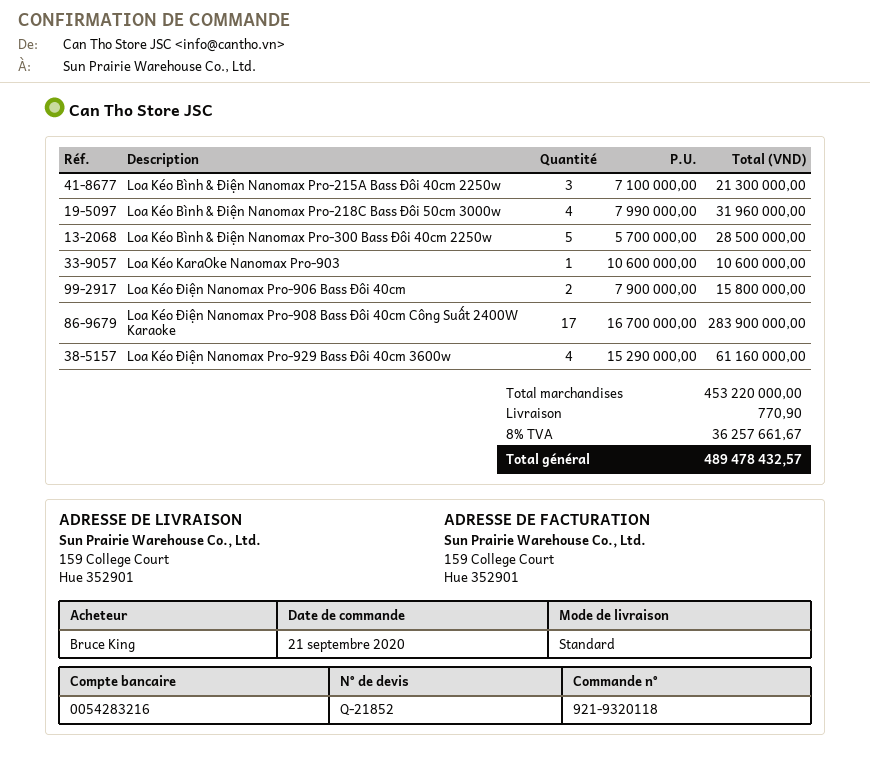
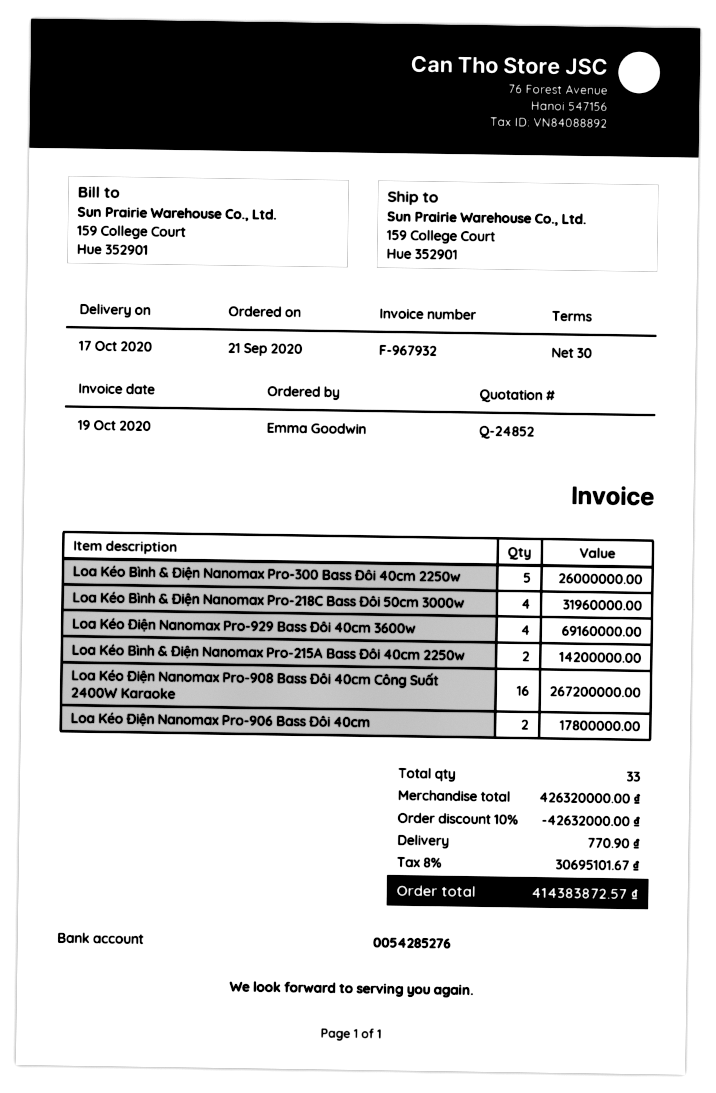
quote number: Q-21852 -> Q-24852
ordered by: Bruce King -> Emma Goodwin
bank account: 0054283216 -> 0054285276
Loa Kéo Bình & Điện Nanomax Pro-215A Bass Đôi 40cm 2250w: 3 for 21300000.00 -> 2 for 14200000.00
Loa Kéo Bình & Điện Nanomax Pro-300 Bass Đôi 40cm 2250w: 5 for 28500000.00 -> 5 for 26000000.00
Loa Kéo KaraOke Nanomax Pro-903: 1 for 10600000.00 -> none
Loa Kéo Điện Nanomax Pro-906 Bass Đôi 40cm: 2 for 15800000.00 -> 2 for 17800000.00
Loa Kéo Điện Nanomax Pro-908 Bass Đôi 40cm Công Suất 2400W Karaoke: 17 for 283900000.00 -> 16 for 267200000.00
Loa Kéo Điện Nanomax Pro-929 Bass Đôi 40cm 3600w: 4 for 61160000.00 -> 4 for 69160000.00
subtotal: 453220000.00 -> 426320000.00
discount: none -> 10% = 42632000.00
tax: 8% = 36257661.67 -> 8% = 30695101.67
total: 489478432.57 -> 414383872.57

